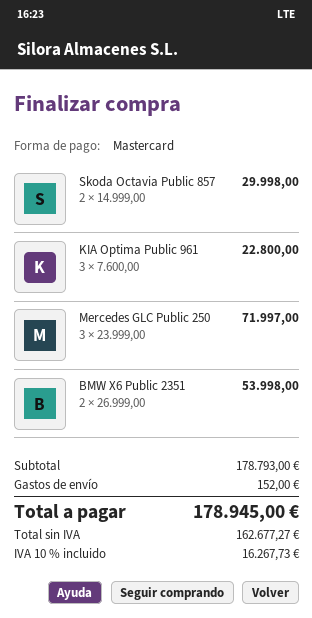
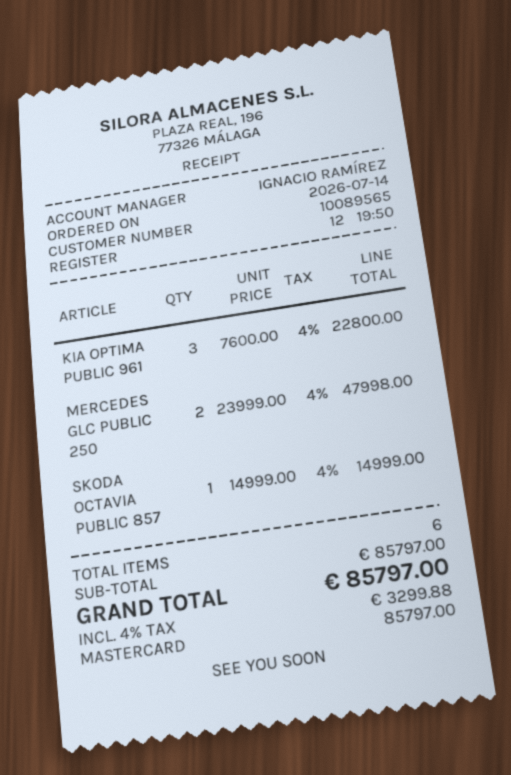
Skoda Octavia Public 857: 2 x 14999.00 = 29998.00 -> 1 x 14999.00 = 14999.00
Mercedes GLC Public 250: 3 x 23999.00 = 71997.00 -> 2 x 23999.00 = 47998.00
BMW X6 Public 2351: 2 x 26999.00 = 53998.00 -> none
subtotal: 178793.00 -> 85797.00
shipping: 152.00 -> none
tax: 10% = 16267.73 -> 4% = 3299.88
total: 178945.00 -> 85797.00

